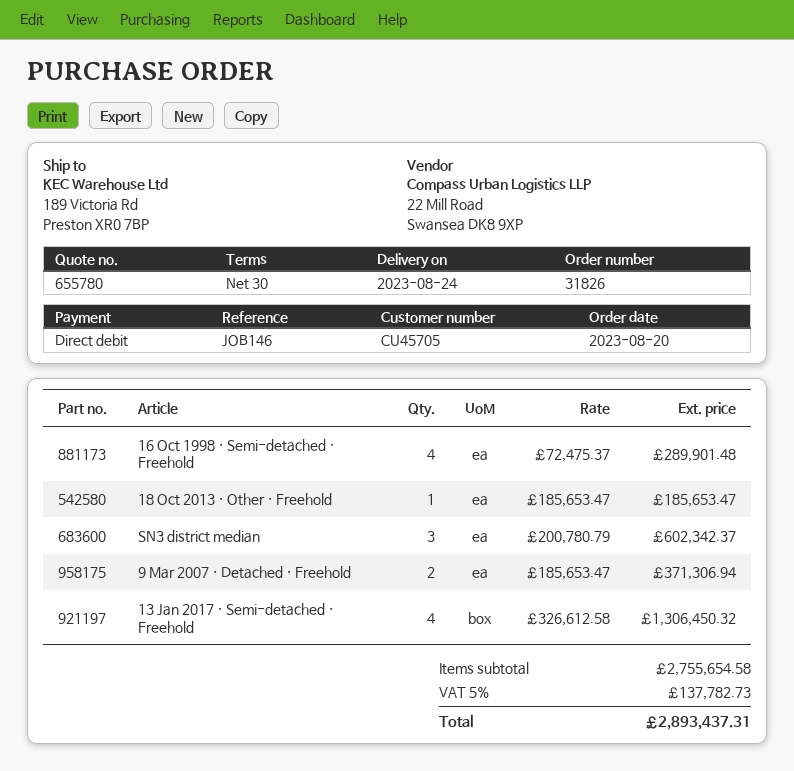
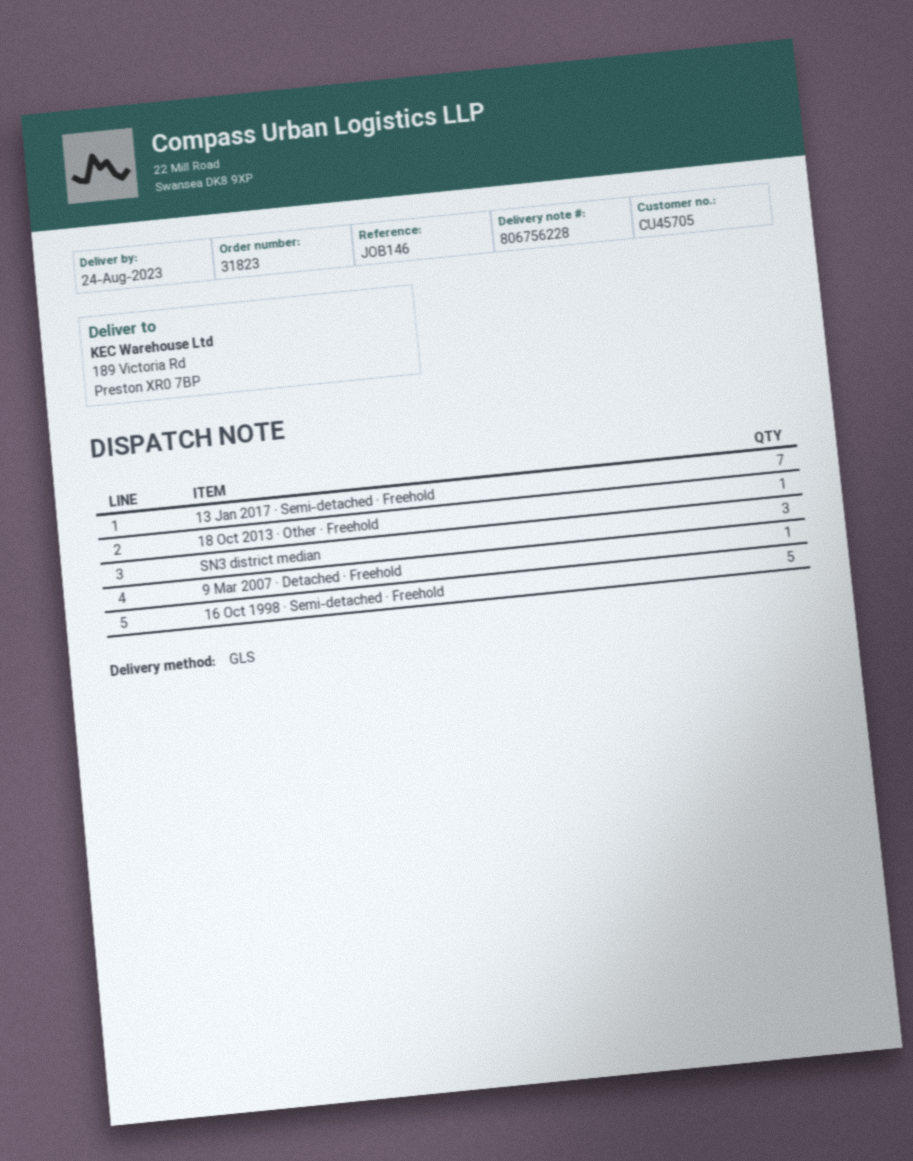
order number: 31826 -> 31823
16 Oct 1998 · Semi-detached · Freehold: 4 -> 5
9 Mar 2007 · Detached · Freehold: 2 -> 1
13 Jan 2017 · Semi-detached · Freehold: 4 -> 7

